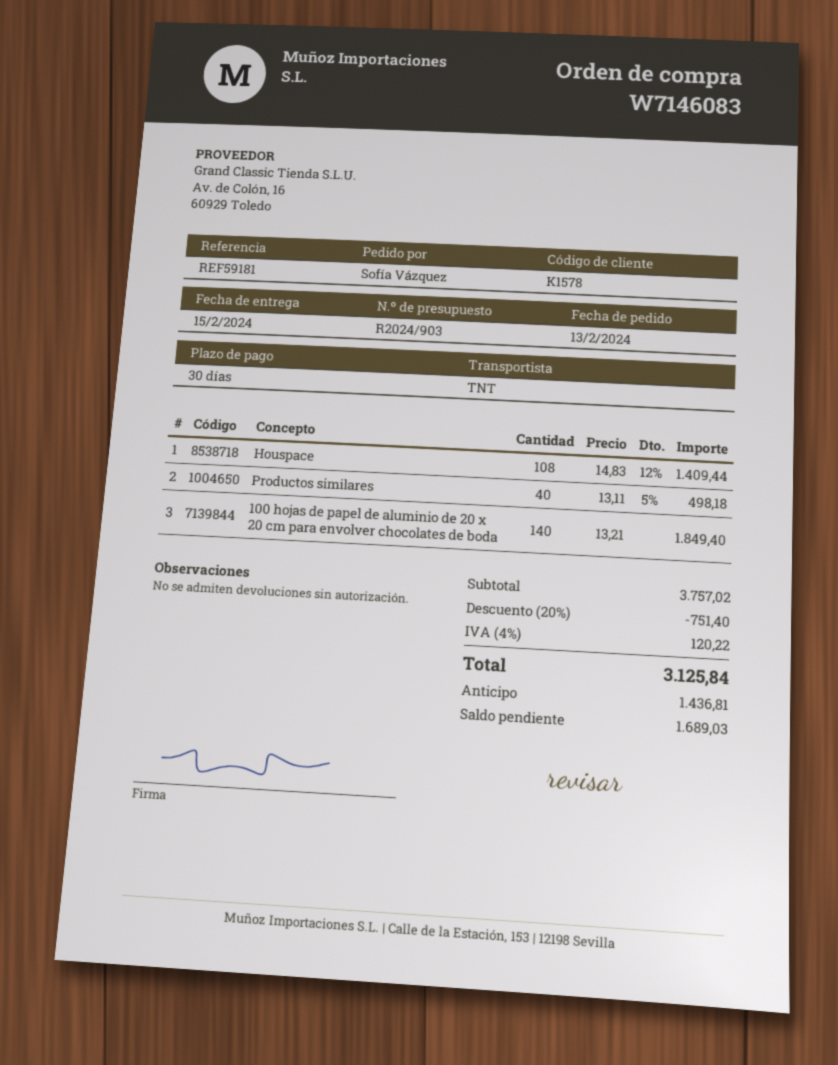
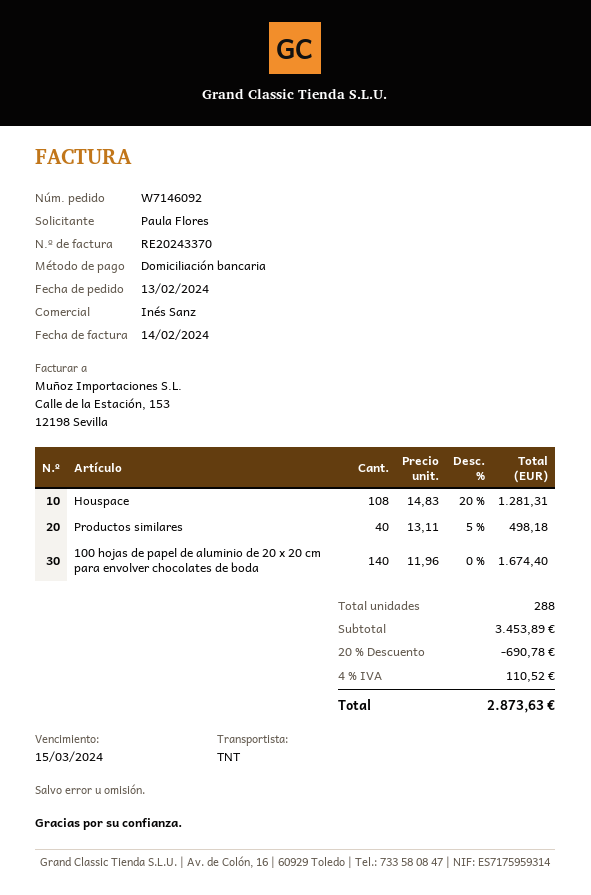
order number: W7146083 -> W7146092
ordered by: Sofía Vázquez -> Paula Flores
Houspace: 108 x 14.83 - 12% = 1409.44 -> 108 x 14.83 - 20% = 1281.31
100 hojas de papel de aluminio de 20 x 20 cm para envolver chocolates de boda: 140 x 13.21 = 1849.40 -> 140 x 11.96 = 1674.40
subtotal: 3757.02 -> 3453.89
discount: 20% = 751.40 -> 20% = 690.78
tax: 4% = 120.22 -> 4% = 110.52
total: 3125.84 -> 2873.63

